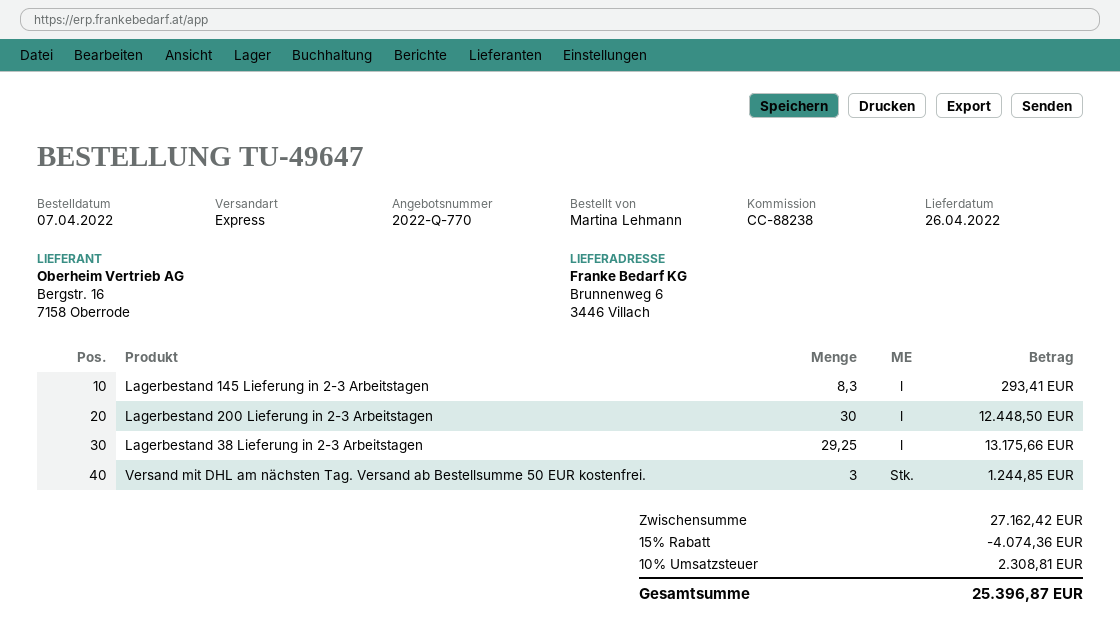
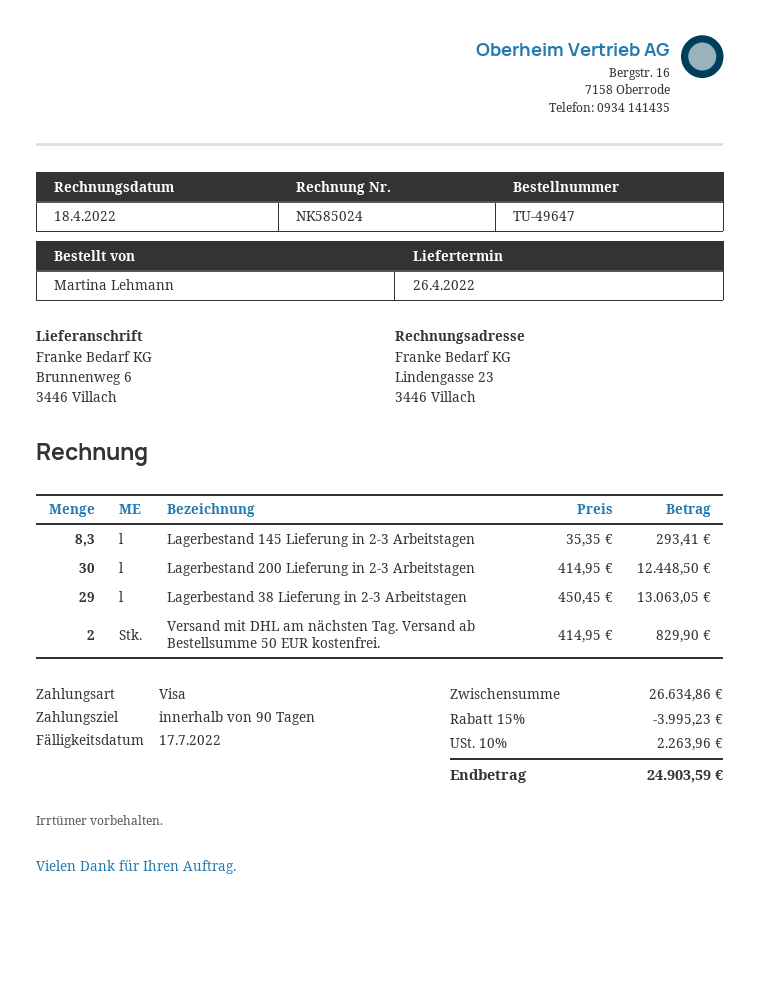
Lagerbestand 38 Lieferung in 2-3 Arbeitstagen: 29.25 for 13175.66 -> 29 for 13063.05
Versand mit DHL am nächsten Tag. Versand ab Bestellsumme 50 EUR kostenfrei.: 3 for 1244.85 -> 2 for 829.90
subtotal: 27162.42 -> 26634.86
discount: 15% = 4074.36 -> 15% = 3995.23
tax: 10% = 2308.81 -> 10% = 2263.96
total: 25396.87 -> 24903.59

